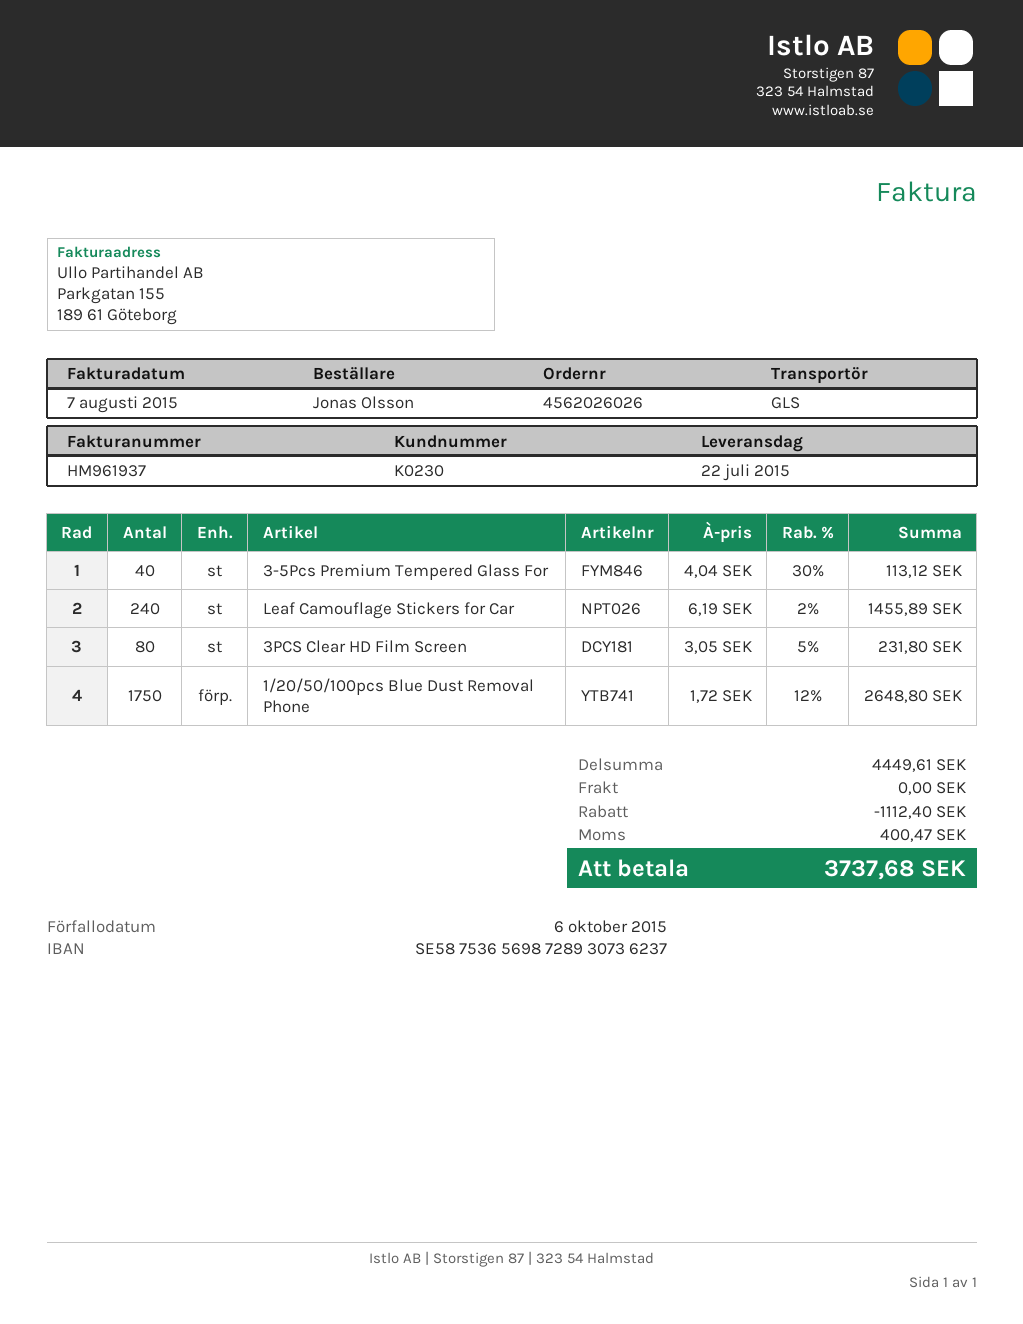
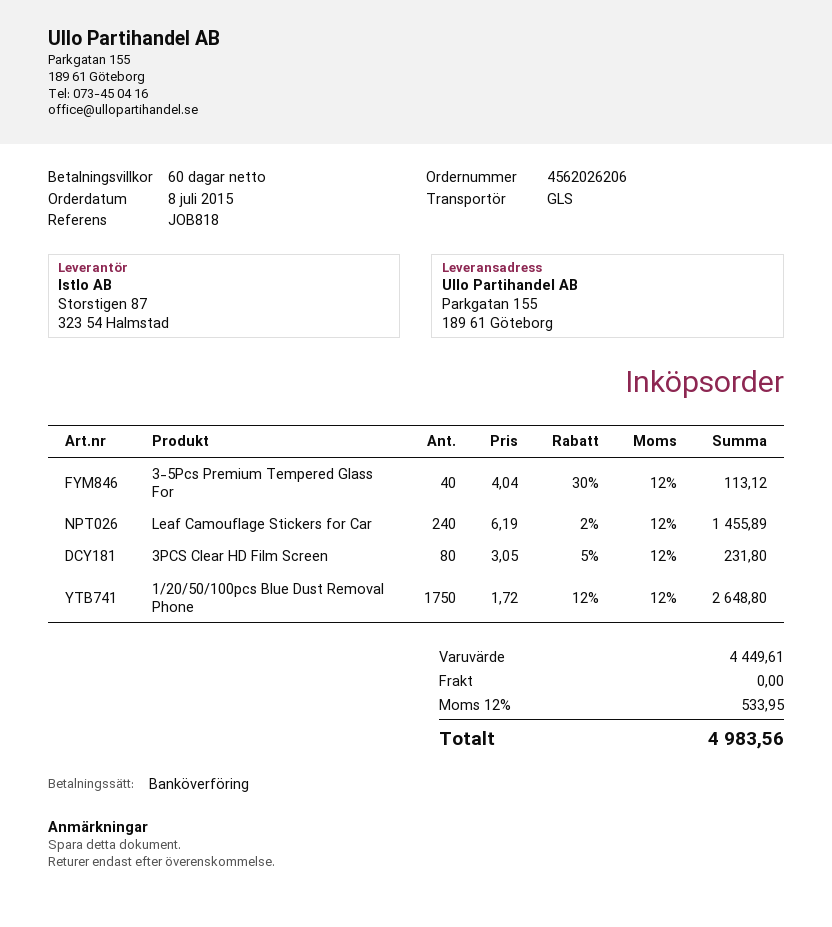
order number: 4562026026 -> 4562026206
discount: 1112.40 -> none
tax: 400.47 -> 533.95
total: 3737.68 -> 4983.56

